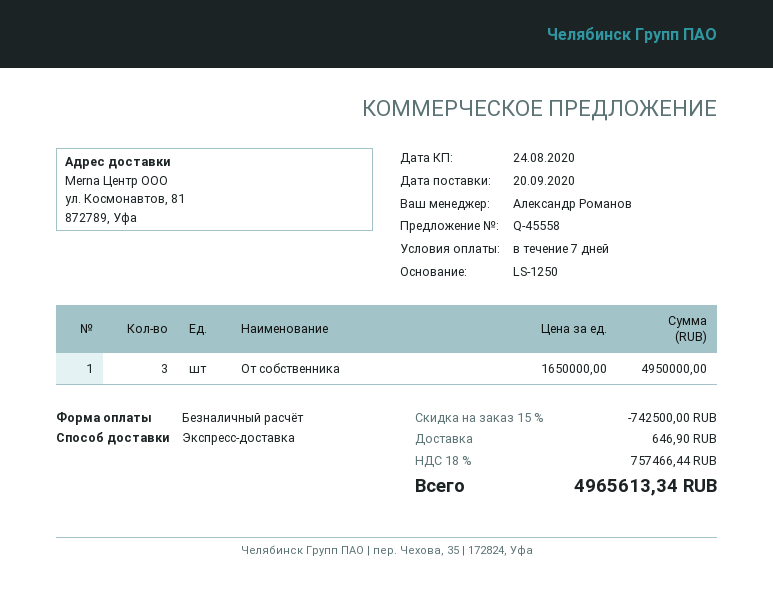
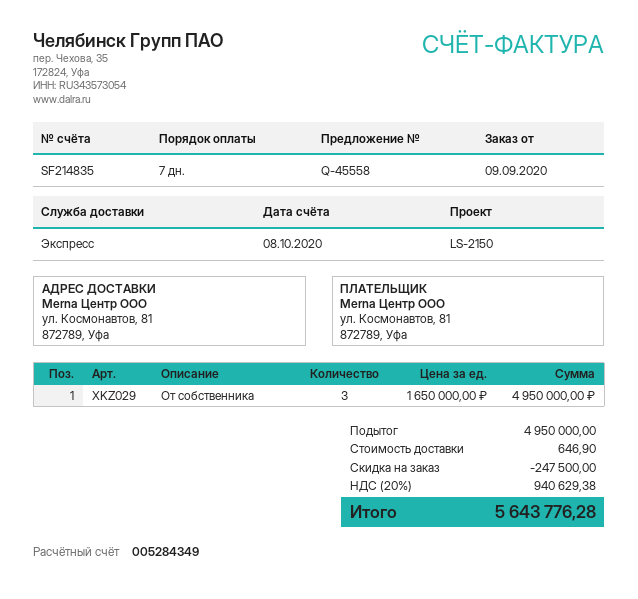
reference: LS-1250 -> LS-2150
discount: 742500.00 -> 247500.00
tax: 18% = 757466.44 -> 20% = 940629.38
total: 4965613.34 -> 5643776.28

